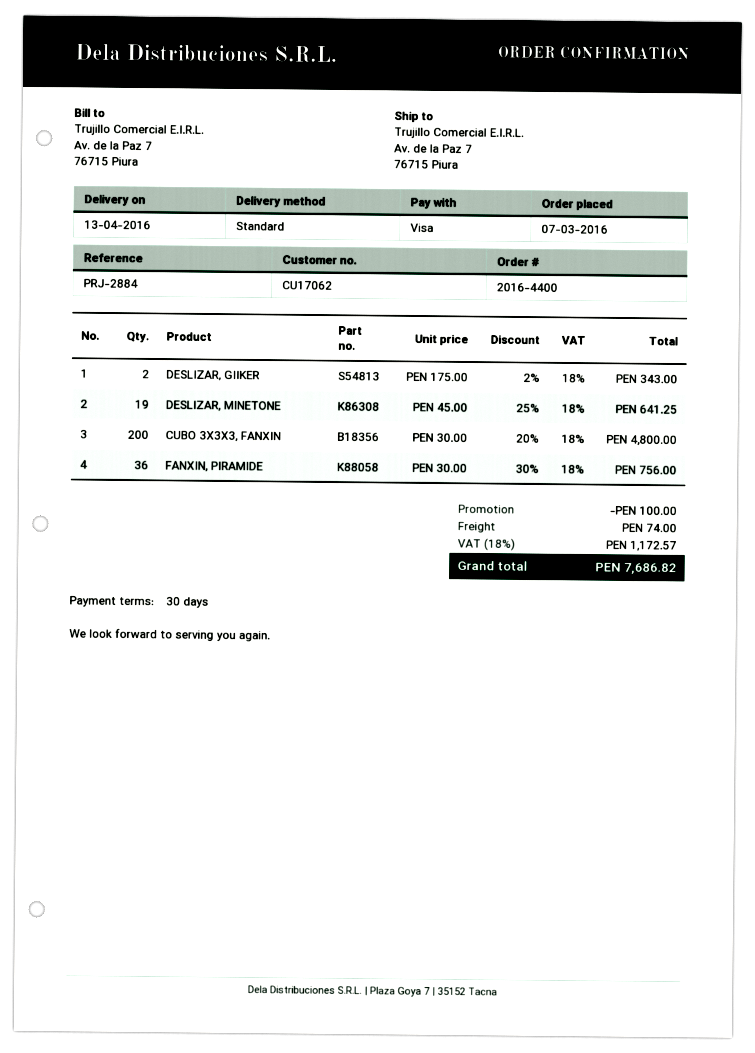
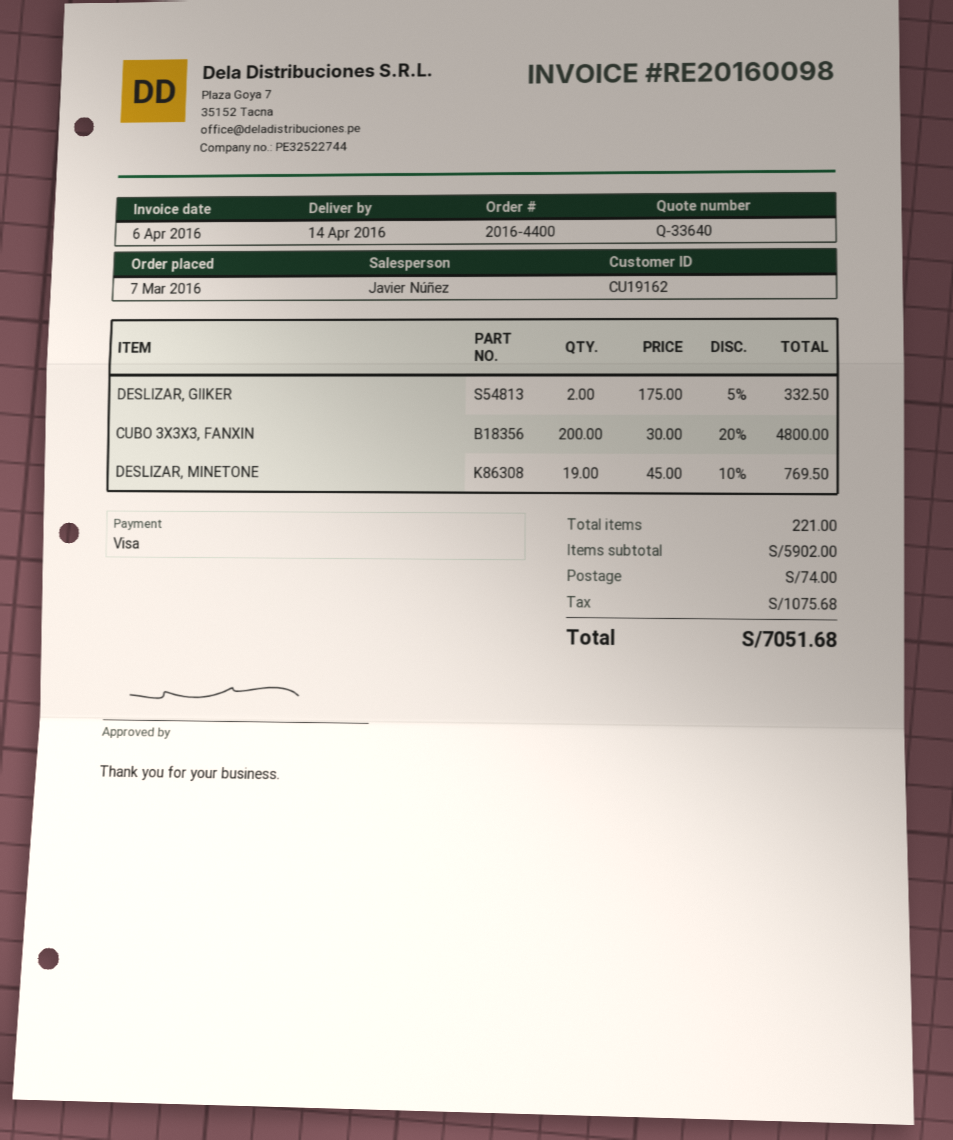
delivery date: 2016-04-13 -> 2016-04-14
customer number: CU17062 -> CU19162
DESLIZAR, GIIKER: 2 x 175.00 - 2% = 343.00 -> 2 x 175.00 - 5% = 332.50
DESLIZAR, MINETONE: 19 x 45.00 - 25% = 641.25 -> 19 x 45.00 - 10% = 769.50
FANXIN, PIRAMIDE: 36 x 30.00 - 30% = 756.00 -> none
discount: 100.00 -> none
tax: 1172.57 -> 1075.68
total: 7686.82 -> 7051.68

